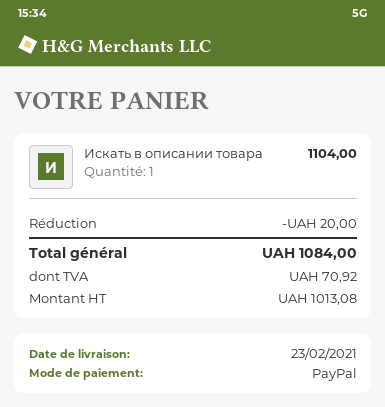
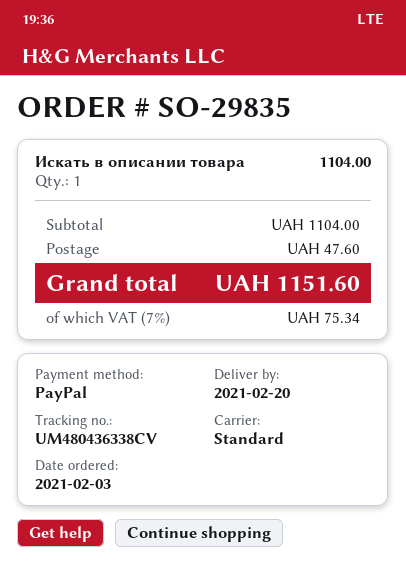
delivery date: 2021-02-23 -> 2021-02-20
discount: 20.00 -> none
shipping: none -> 47.60
tax: 70.92 -> 75.34
total: 1084.00 -> 1151.60

